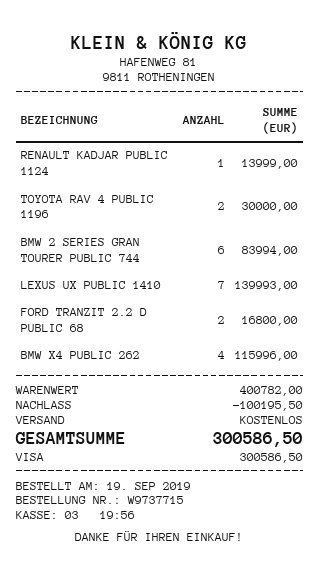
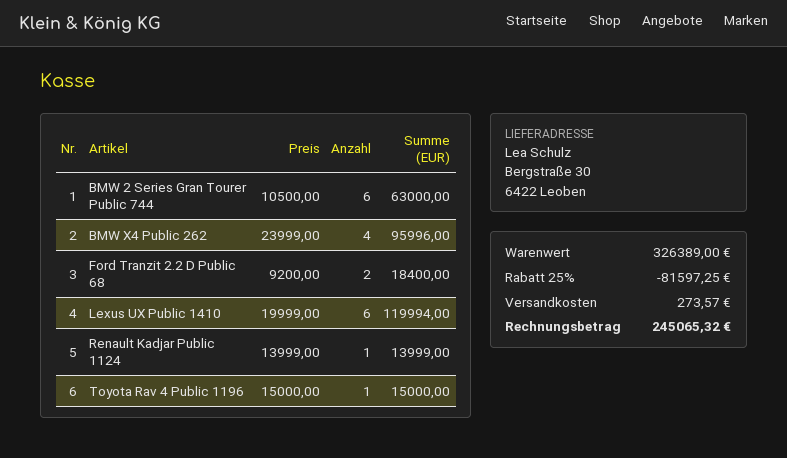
TOYOTA RAV 4 PUBLIC 1196: 2 for 30000.00 -> 1 for 15000.00
BMW 2 SERIES GRAN TOURER PUBLIC 744: 6 for 83994.00 -> 6 for 63000.00
LEXUS UX PUBLIC 1410: 7 for 139993.00 -> 6 for 119994.00
FORD TRANZIT 2.2 D PUBLIC 68: 2 for 16800.00 -> 2 for 18400.00
BMW X4 PUBLIC 262: 4 for 115996.00 -> 4 for 95996.00
subtotal: 400782.00 -> 326389.00
discount: 100195.50 -> 81597.25
shipping: 0.00 -> 273.57
total: 300586.50 -> 245065.32

